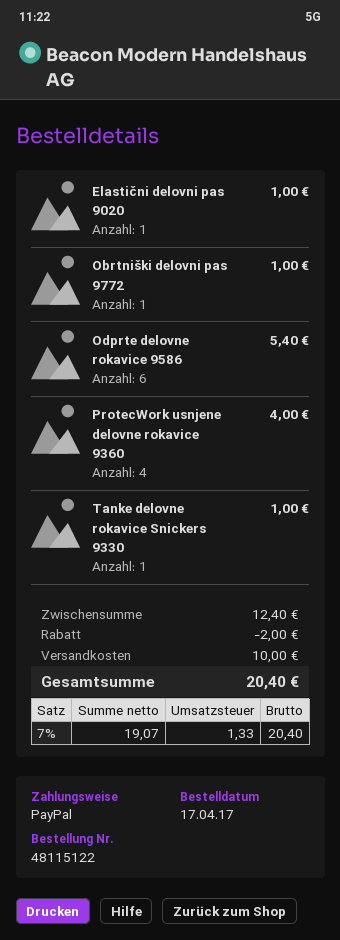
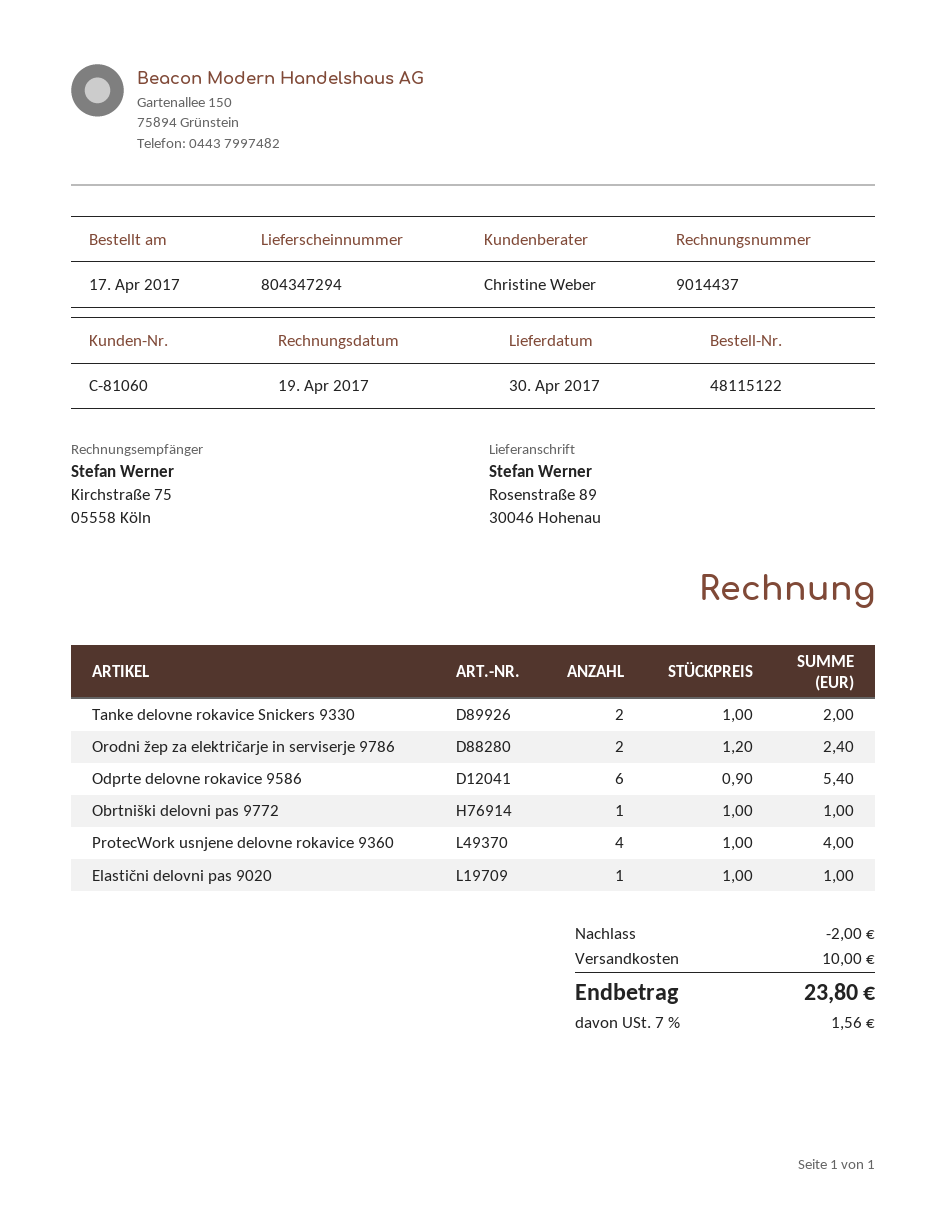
Tanke delovne rokavice Snickers 9330: 1 for 1.00 -> 2 for 2.00
Orodni žep za električarje in serviserje 9786: none -> 2 for 2.40
tax: 7% = 1.33 -> 7% = 1.56
total: 20.40 -> 23.80

